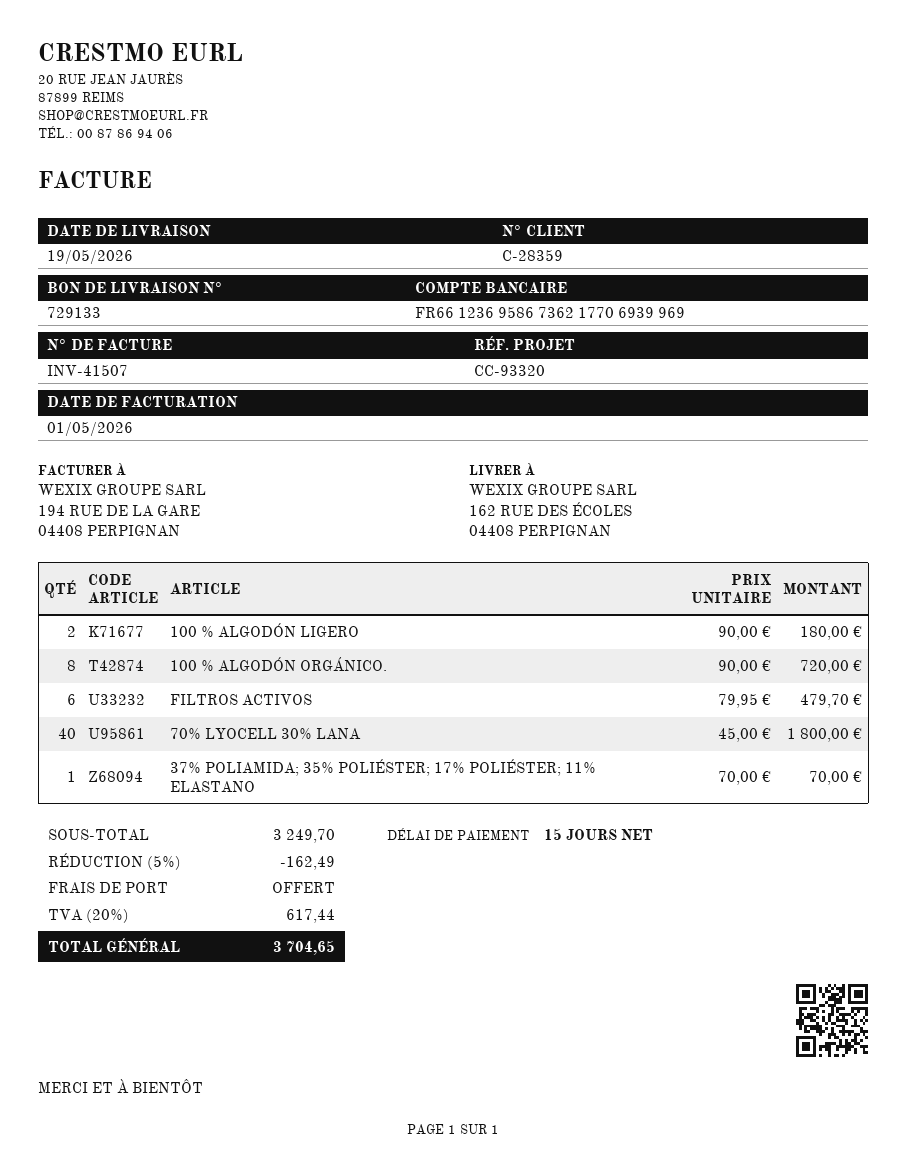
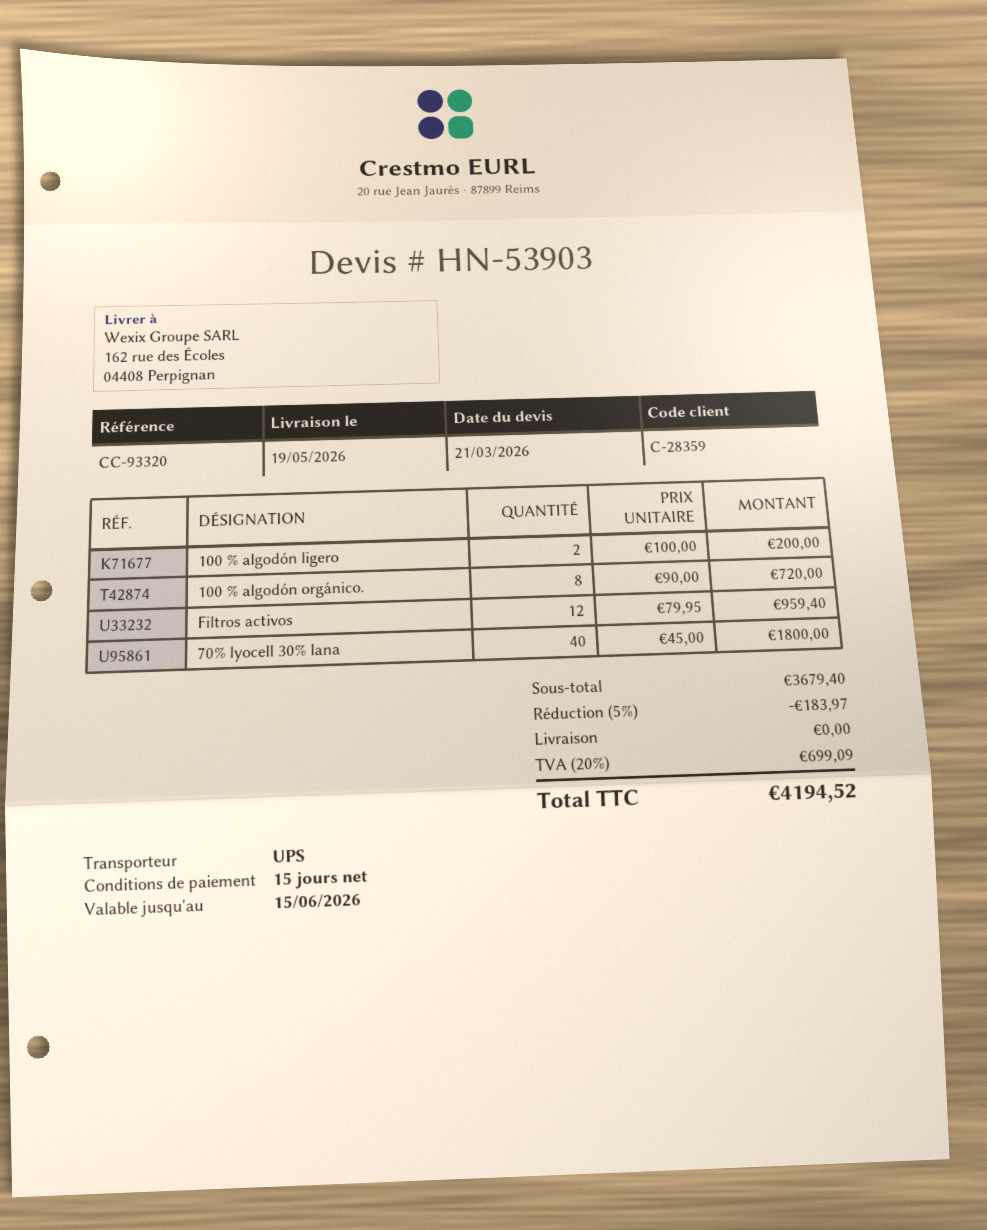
100 % ALGODÓN LIGERO: 2 x 90.00 = 180.00 -> 2 x 100.00 = 200.00
FILTROS ACTIVOS: 6 x 79.95 = 479.70 -> 12 x 79.95 = 959.40
37% POLIAMIDA; 35% POLIÉSTER; 17% POLIÉSTER; 11% ELASTANO: 1 x 70.00 = 70.00 -> none
subtotal: 3249.70 -> 3679.40
discount: 5% = 162.49 -> 5% = 183.97
tax: 20% = 617.44 -> 20% = 699.09
total: 3704.65 -> 4194.52

